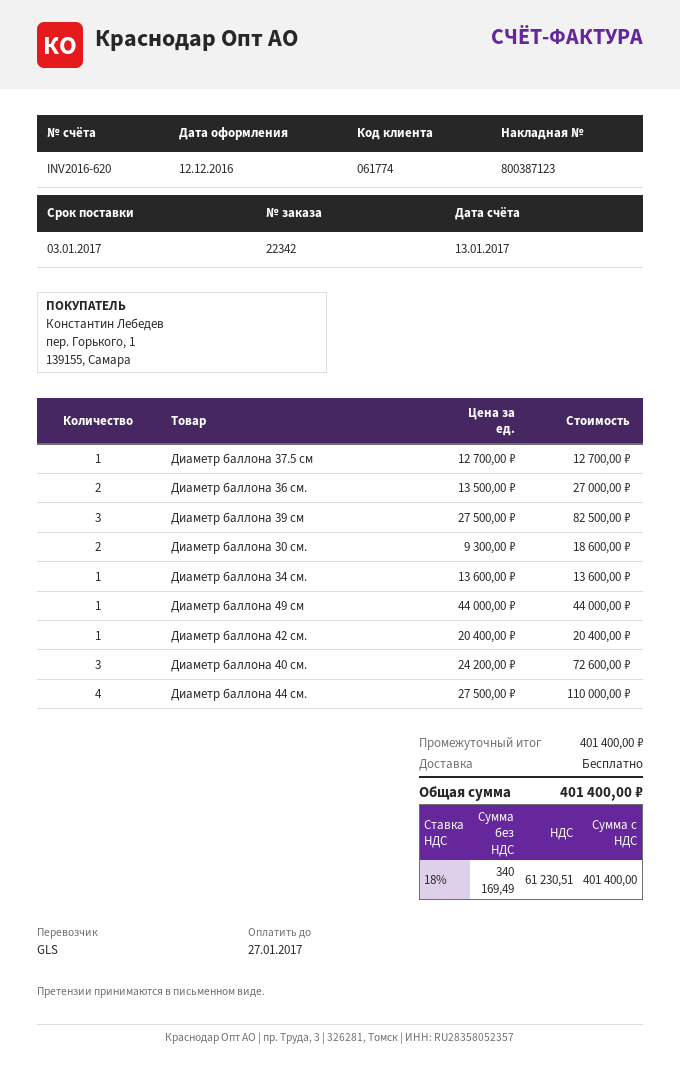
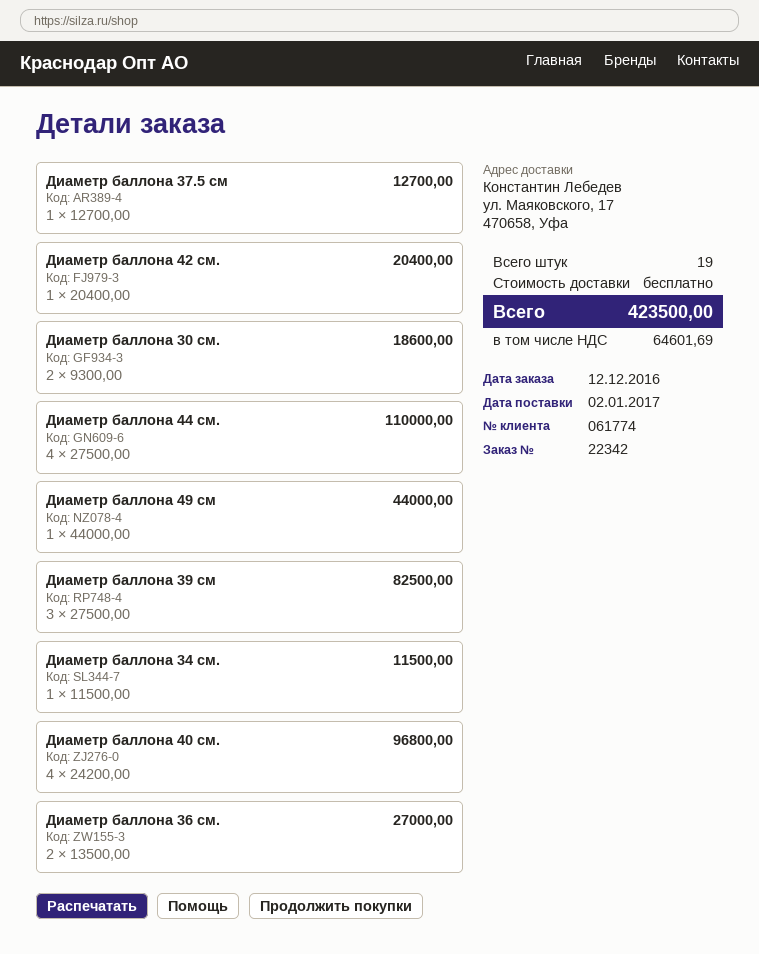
delivery date: 2017-01-03 -> 2017-01-02
Диаметр баллона 34 см.: 1 x 13600.00 = 13600.00 -> 1 x 11500.00 = 11500.00
Диаметр баллона 40 см.: 3 x 24200.00 = 72600.00 -> 4 x 24200.00 = 96800.00
tax: 61230.51 -> 64601.69
total: 401400.00 -> 423500.00

